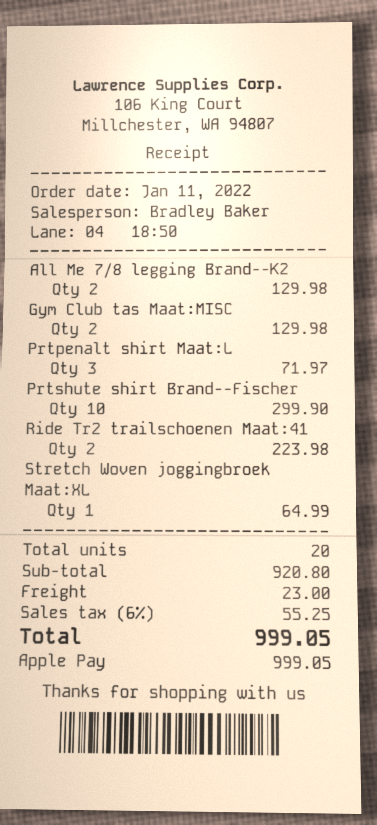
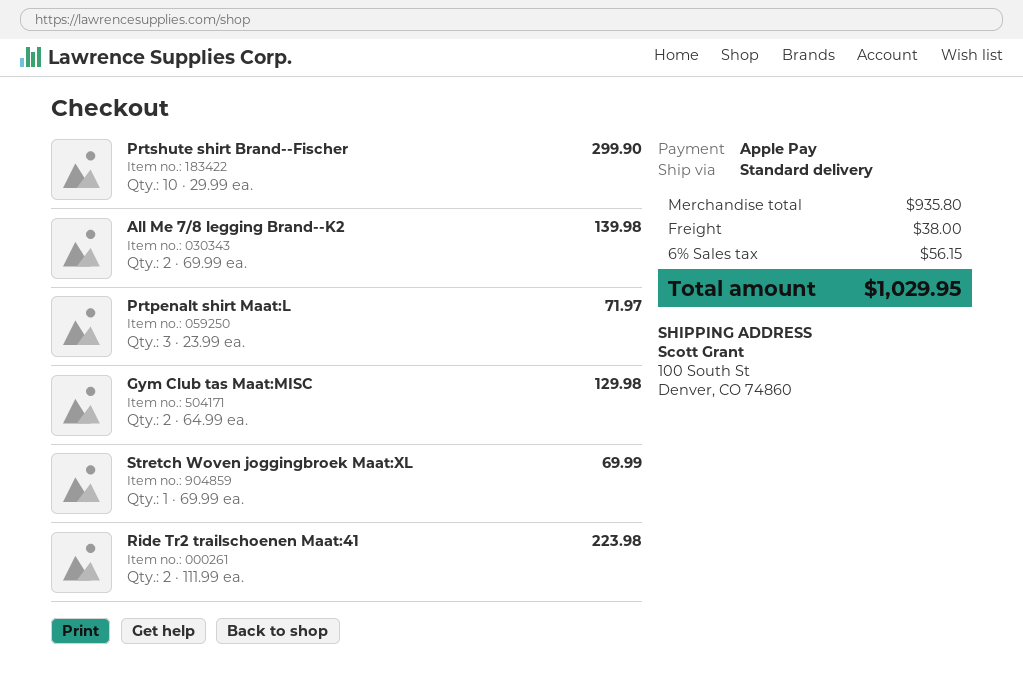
All Me 7/8 legging Brand--K2: 2 for 129.98 -> 2 for 139.98
Stretch Woven joggingbroek Maat:XL: 1 for 64.99 -> 1 for 69.99
subtotal: 920.80 -> 935.80
shipping: 23.00 -> 38.00
tax: 6% = 55.25 -> 6% = 56.15
total: 999.05 -> 1029.95

